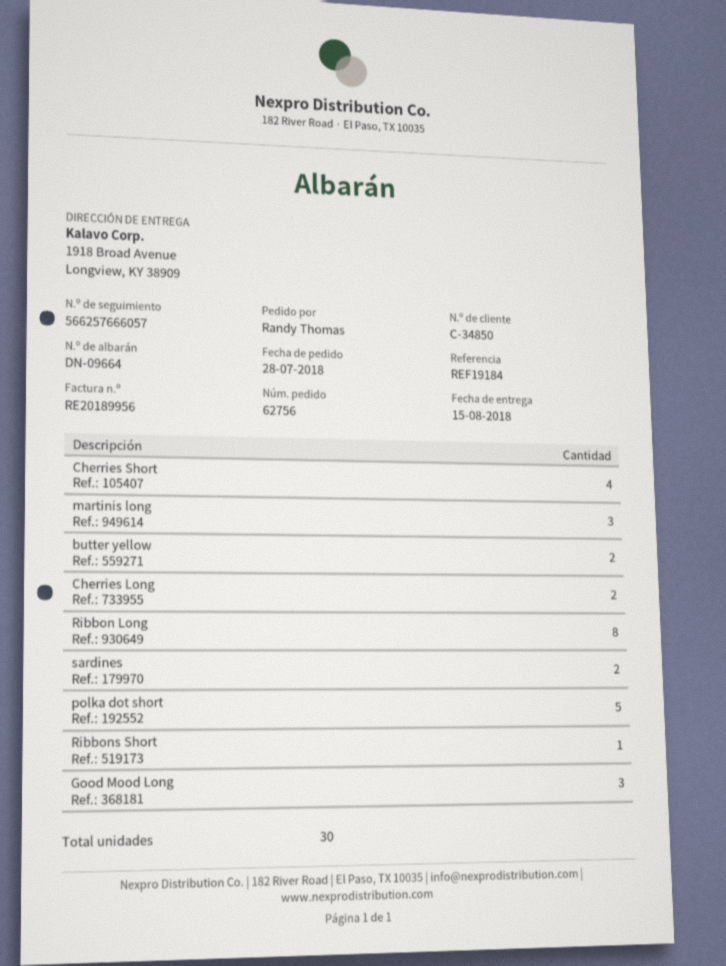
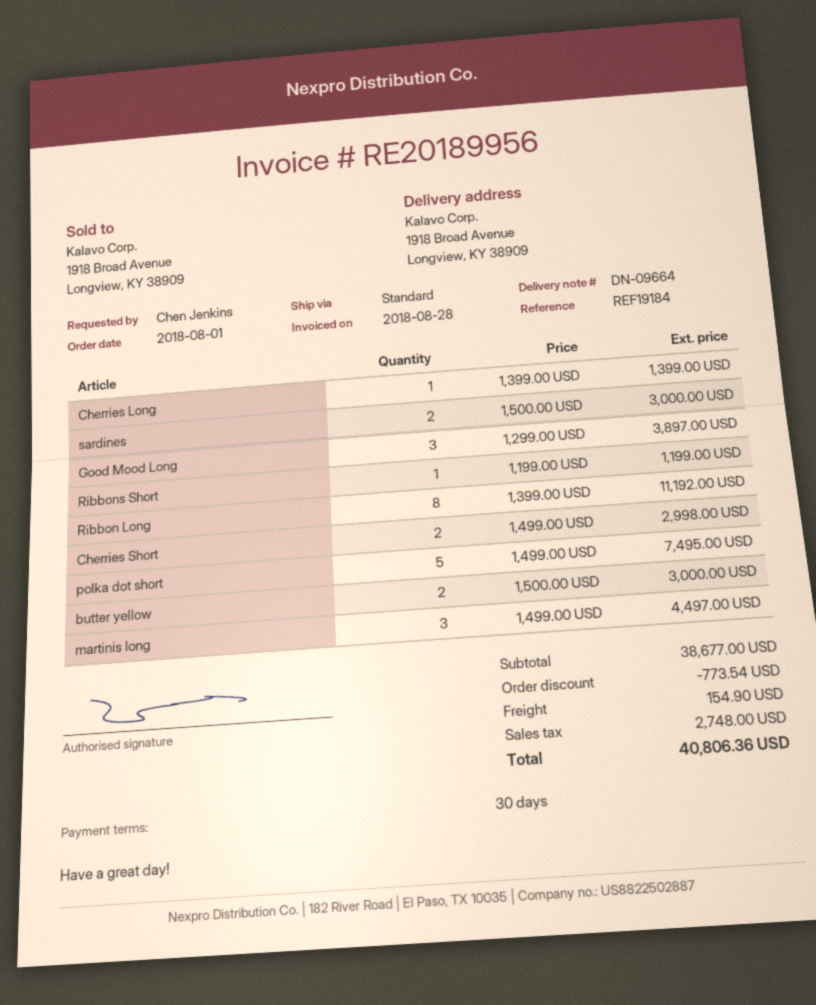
order date: 2018-07-28 -> 2018-08-01
ordered by: Randy Thomas -> Chen Jenkins
Cherries Short: 4 -> 2
Cherries Long: 2 -> 1

